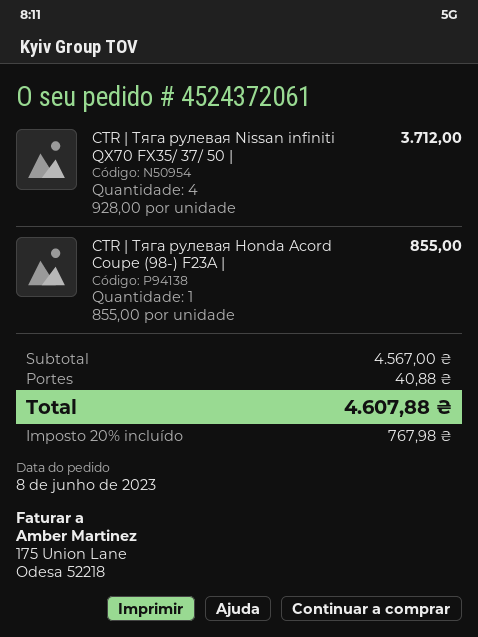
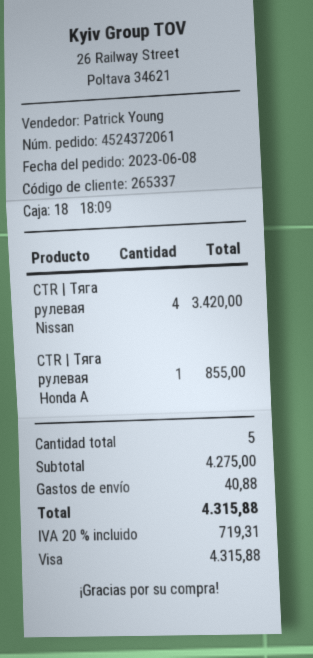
CTR | Тяга рулевая Nissan infiniti QX70 FX35/ 37/ 50 |: 4 for 3712.00 -> 4 for 3420.00
subtotal: 4567.00 -> 4275.00
tax: 20% = 767.98 -> 20% = 719.31
total: 4607.88 -> 4315.88

